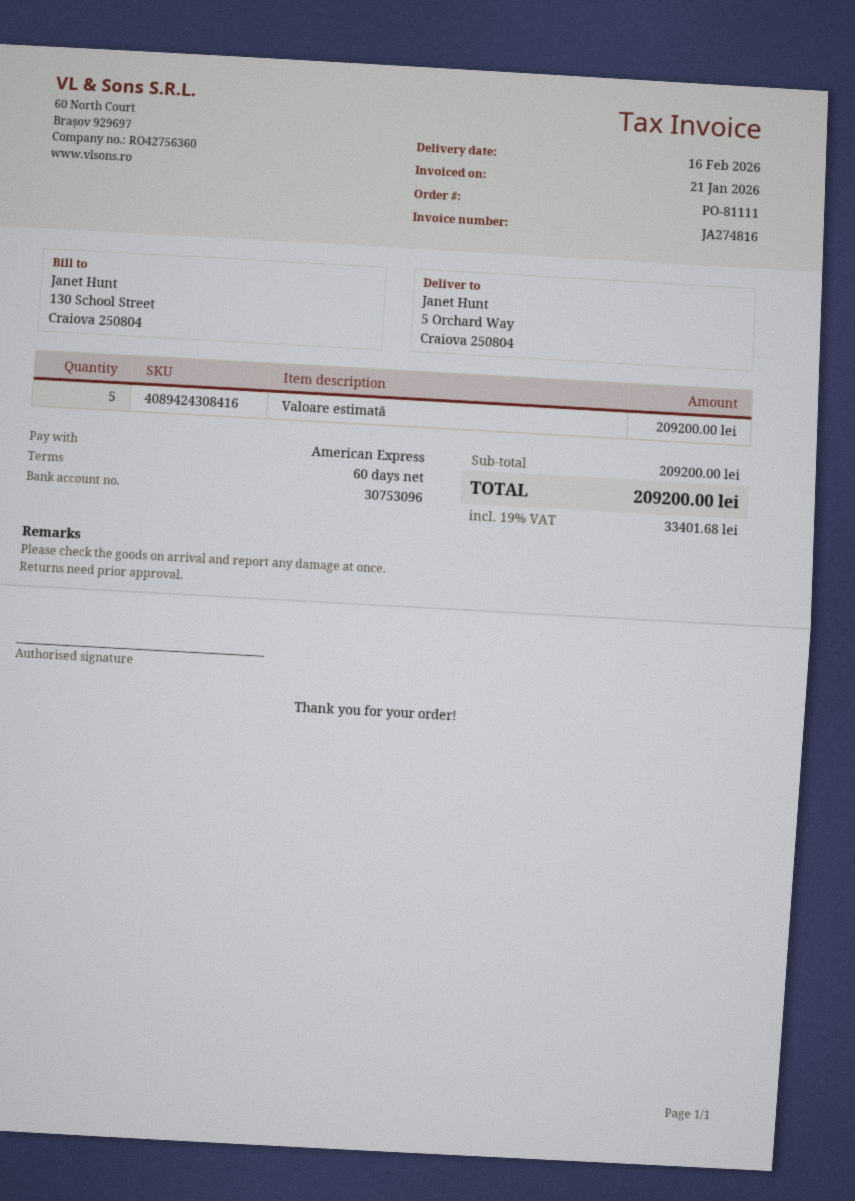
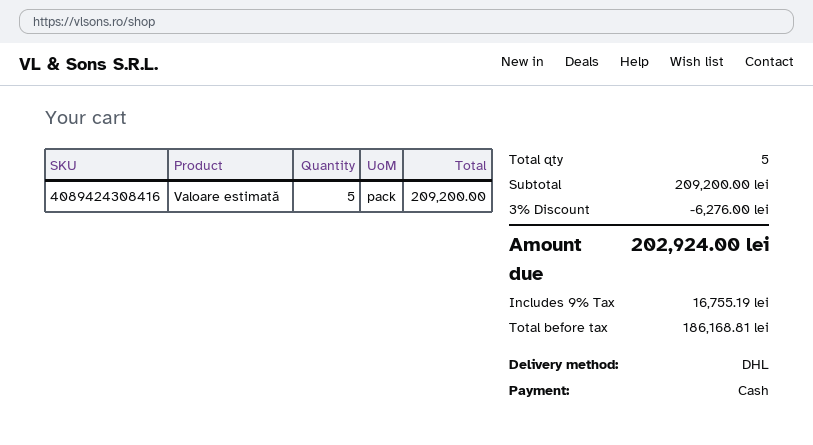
payment method: American Express -> cash
discount: none -> 3% = 6276.00
tax: 19% = 33401.68 -> 9% = 16755.19
total: 209200.00 -> 202924.00

